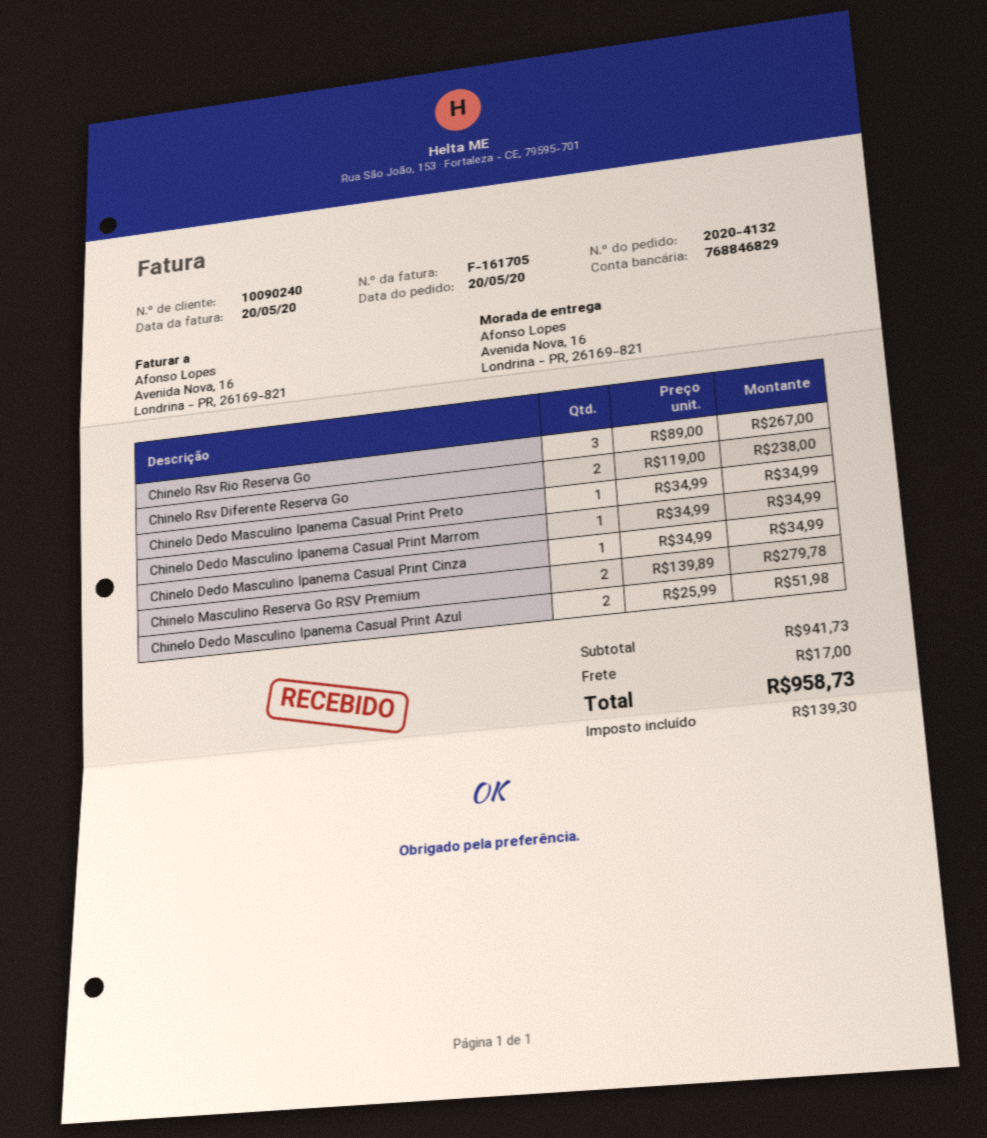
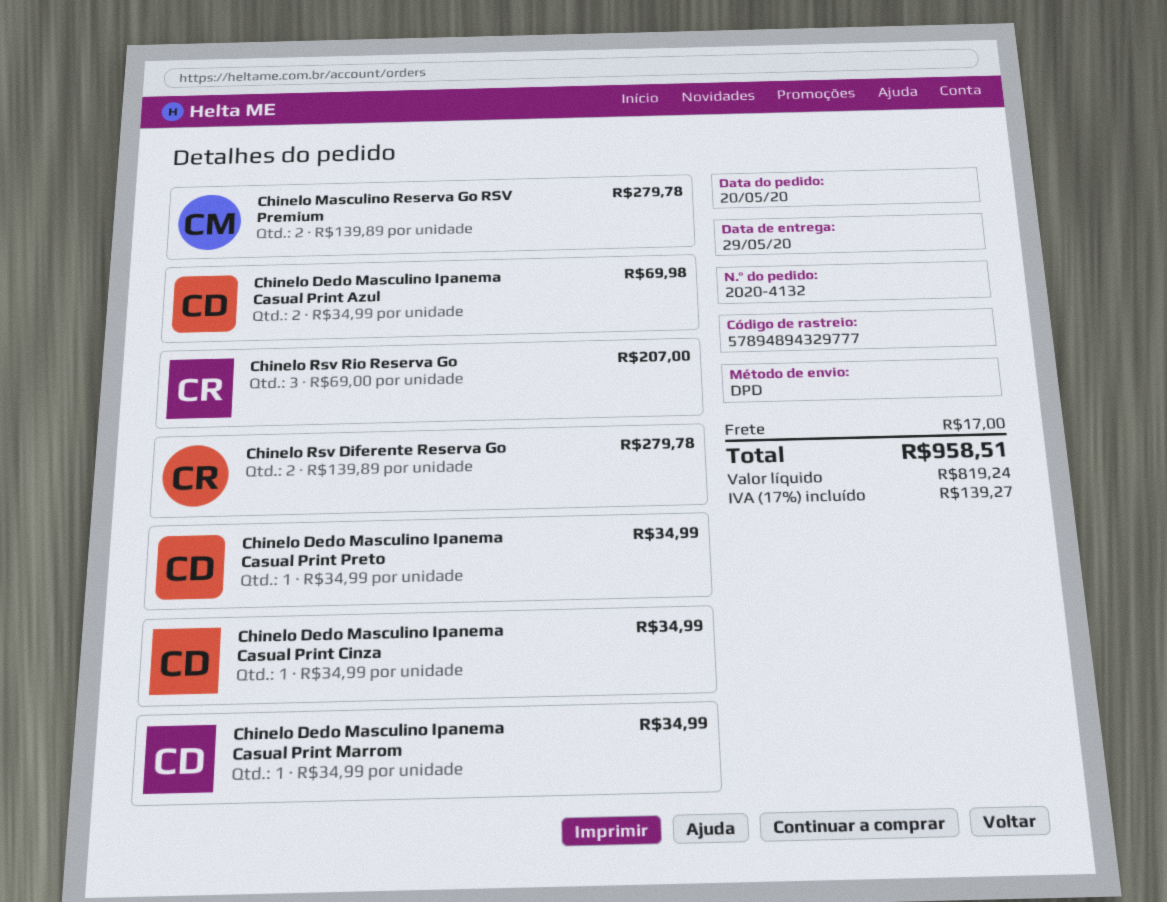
Chinelo Rsv Rio Reserva Go: 3 x 89.00 = 267.00 -> 3 x 69.00 = 207.00
Chinelo Rsv Diferente Reserva Go: 2 x 119.00 = 238.00 -> 2 x 139.89 = 279.78
Chinelo Dedo Masculino Ipanema Casual Print Azul: 2 x 25.99 = 51.98 -> 2 x 34.99 = 69.98
tax: 139.30 -> 139.27
total: 958.73 -> 958.51

